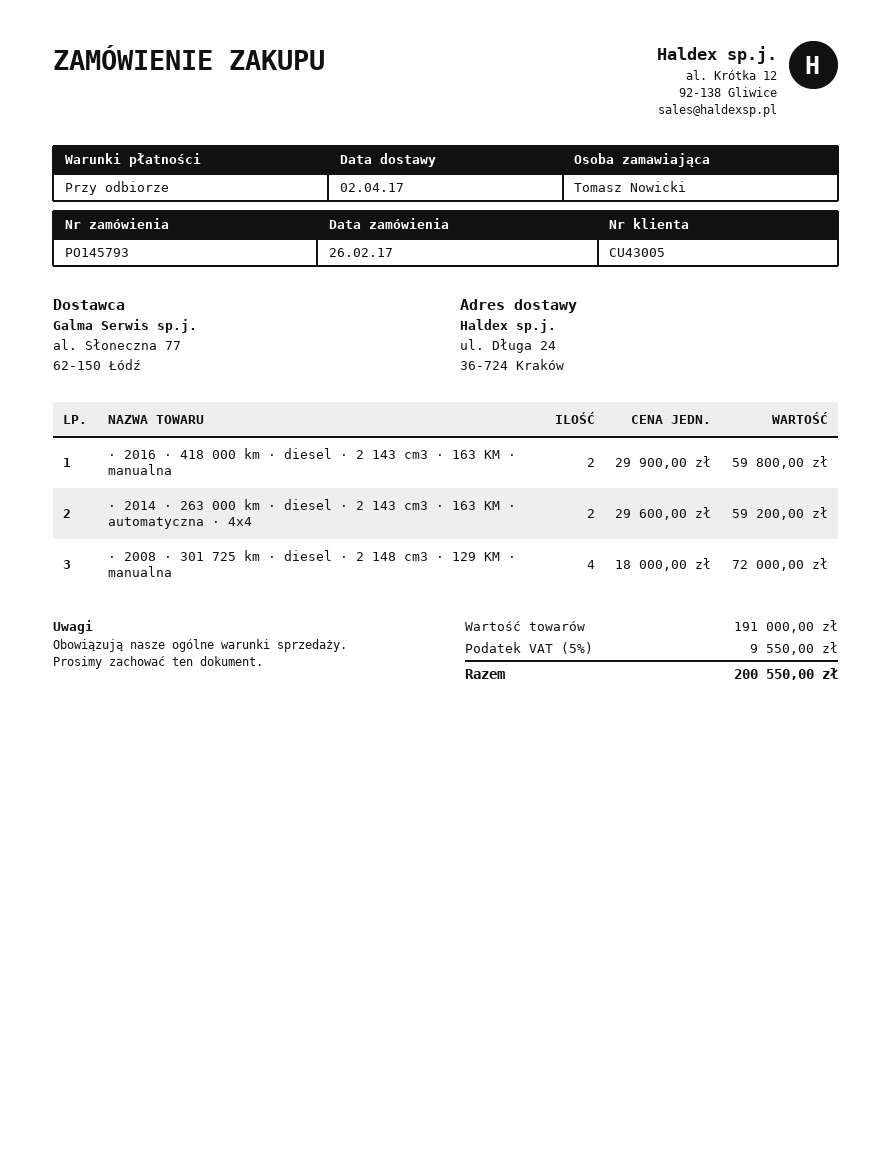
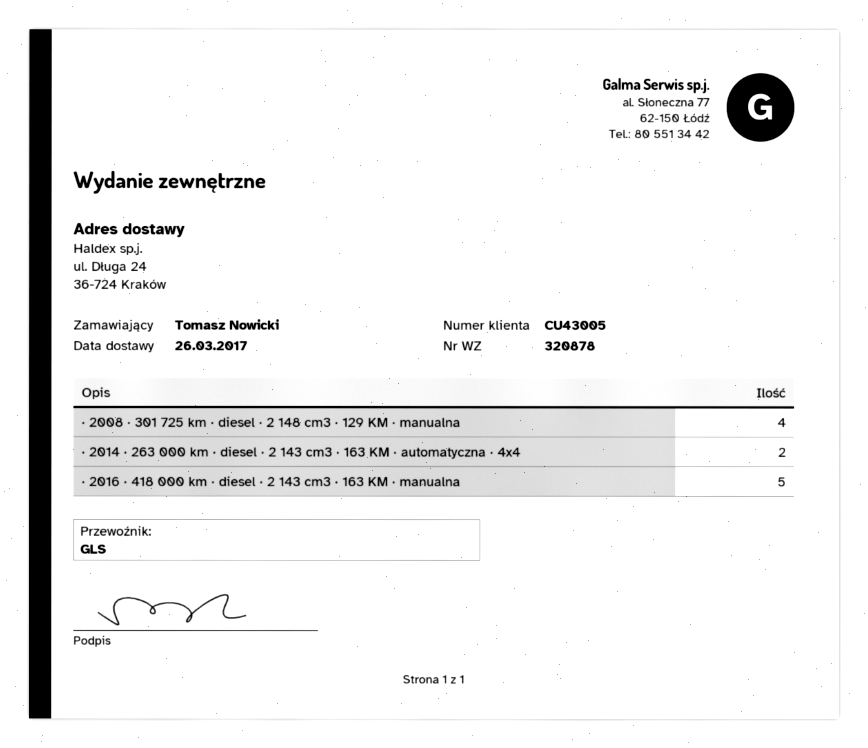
delivery date: 2017-04-02 -> 2017-03-26
· 2016 · 418 000 km · diesel · 2 143 cm3 · 163 KM · manualna: 2 -> 5

